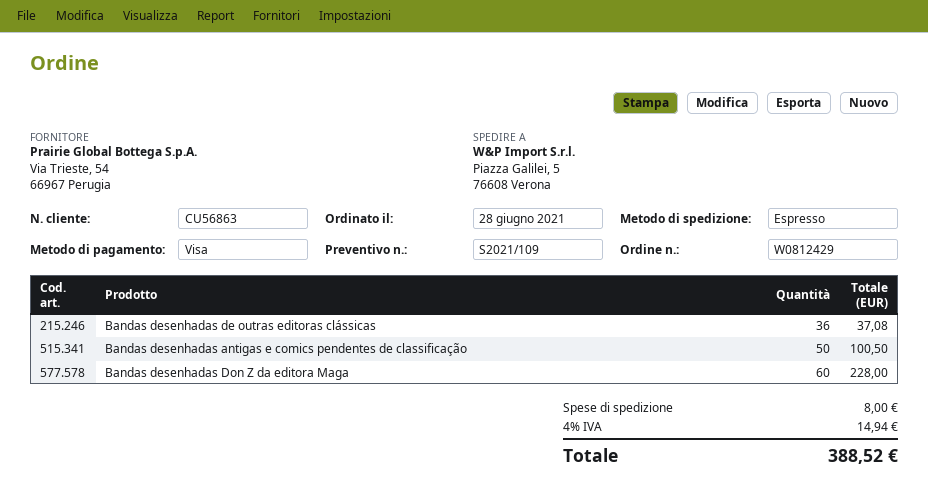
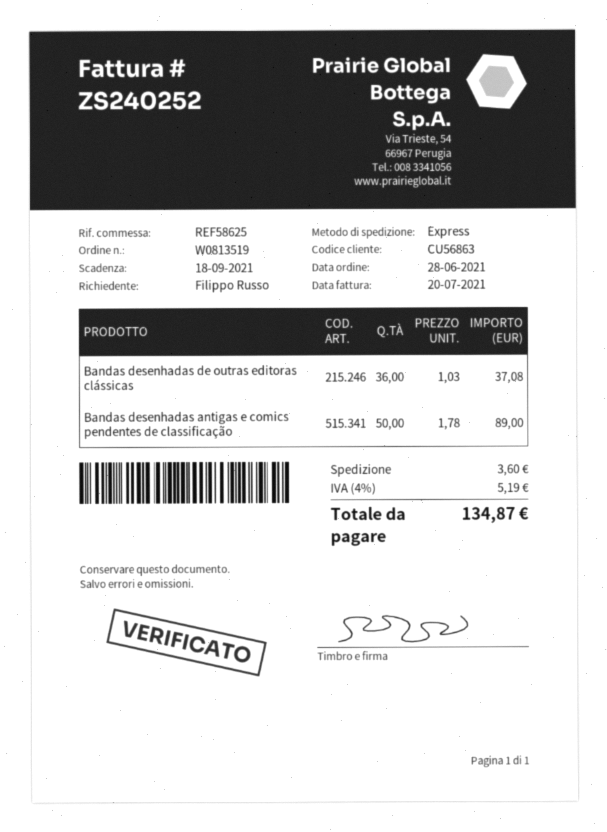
order number: W0812429 -> W0813519
Bandas desenhadas antigas e comics pendentes de classificação: 50 for 100.50 -> 50 for 89.00
Bandas desenhadas Don Z da editora Maga: 60 for 228.00 -> none
shipping: 8.00 -> 3.60
tax: 4% = 14.94 -> 4% = 5.19
total: 388.52 -> 134.87

